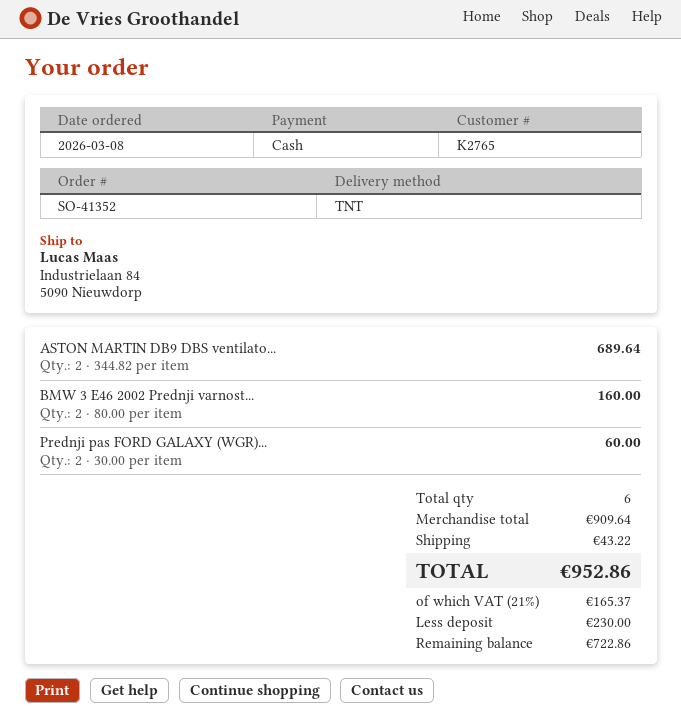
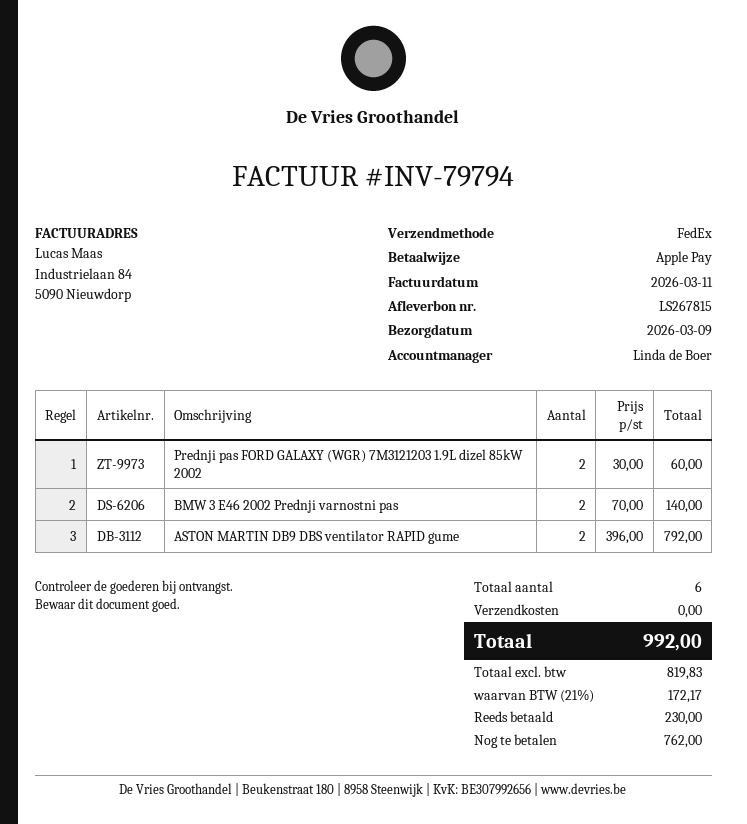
payment method: cash -> Apple Pay
shipping method: TNT -> FedEx
ASTON MARTIN DB9 DBS ventilato...: 2 x 344.82 = 689.64 -> 2 x 396.00 = 792.00
BMW 3 E46 2002 Prednji varnost...: 2 x 80.00 = 160.00 -> 2 x 70.00 = 140.00
shipping: 43.22 -> 0.00
tax: 21% = 165.37 -> 21% = 172.17
total: 952.86 -> 992.00
balance: 722.86 -> 762.00

